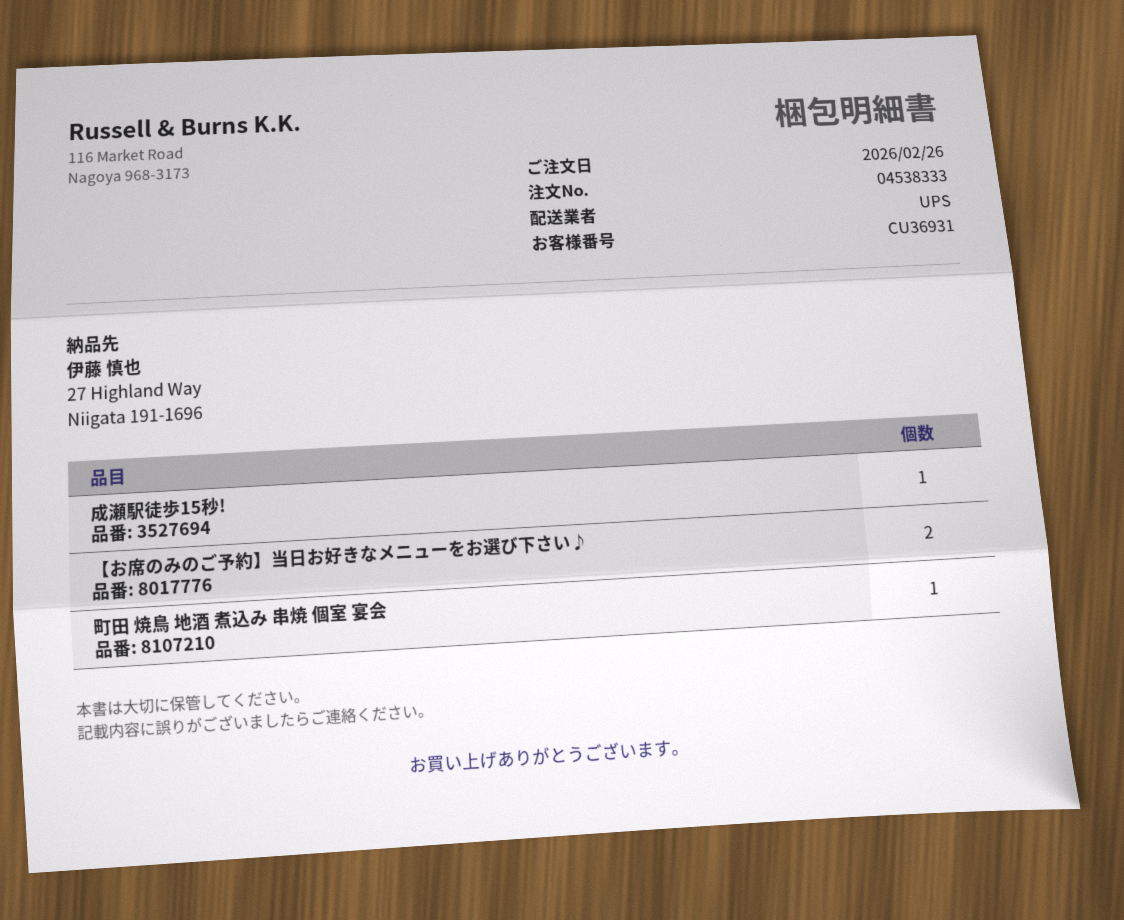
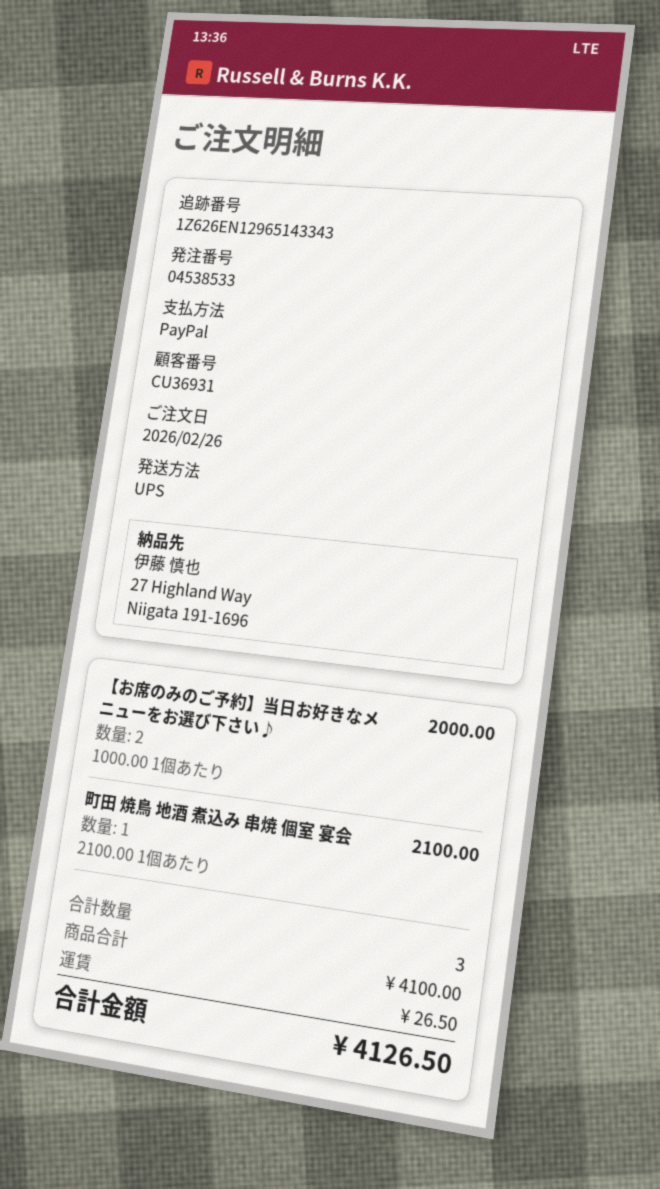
order number: 04538333 -> 04538533
成瀬駅徒歩15秒!: 1 -> none

